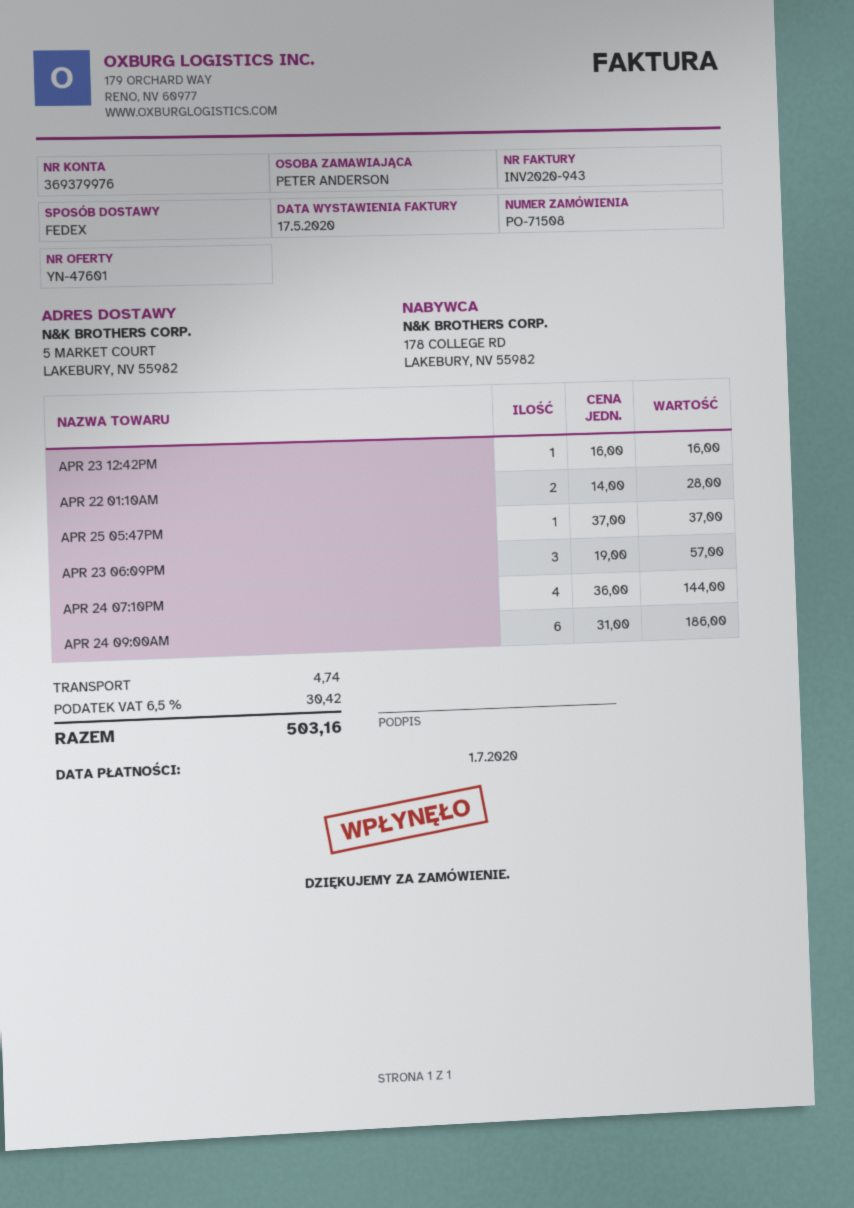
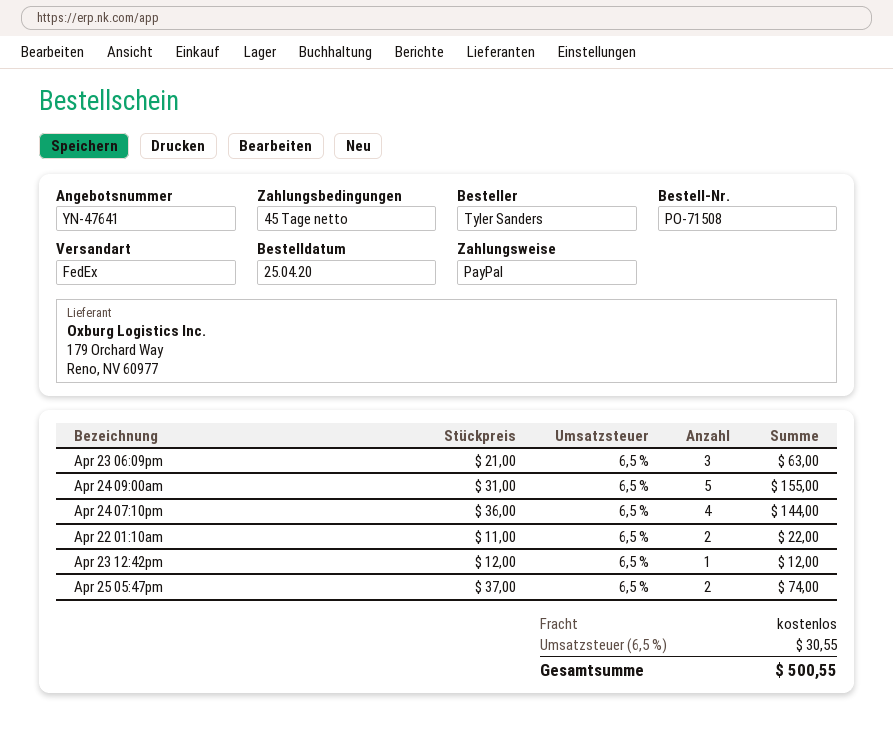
quote number: YN-47601 -> YN-47641
ordered by: PETER ANDERSON -> Tyler Sanders
APR 23 12:42PM: 1 x 16.00 = 16.00 -> 1 x 12.00 = 12.00
APR 22 01:10AM: 2 x 14.00 = 28.00 -> 2 x 11.00 = 22.00
APR 25 05:47PM: 1 x 37.00 = 37.00 -> 2 x 37.00 = 74.00
APR 23 06:09PM: 3 x 19.00 = 57.00 -> 3 x 21.00 = 63.00
APR 24 09:00AM: 6 x 31.00 = 186.00 -> 5 x 31.00 = 155.00
shipping: 4.74 -> 0.00
tax: 6.5% = 30.42 -> 6.5% = 30.55
total: 503.16 -> 500.55

